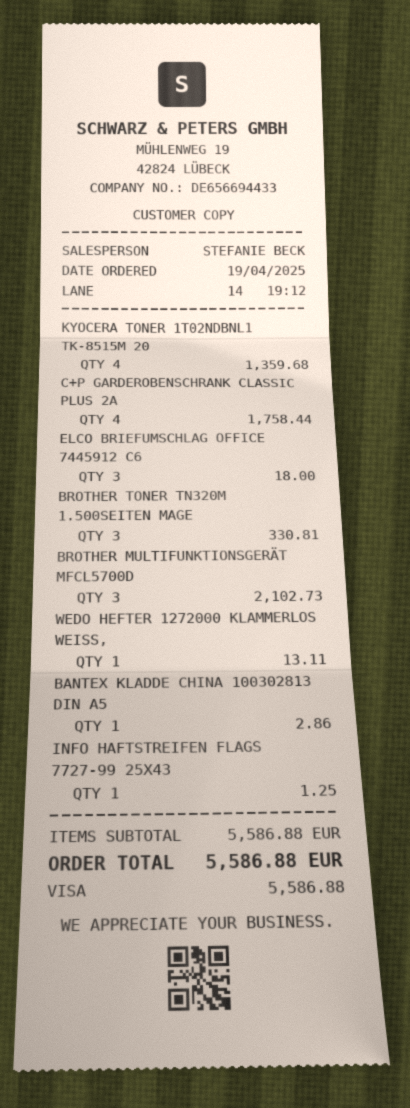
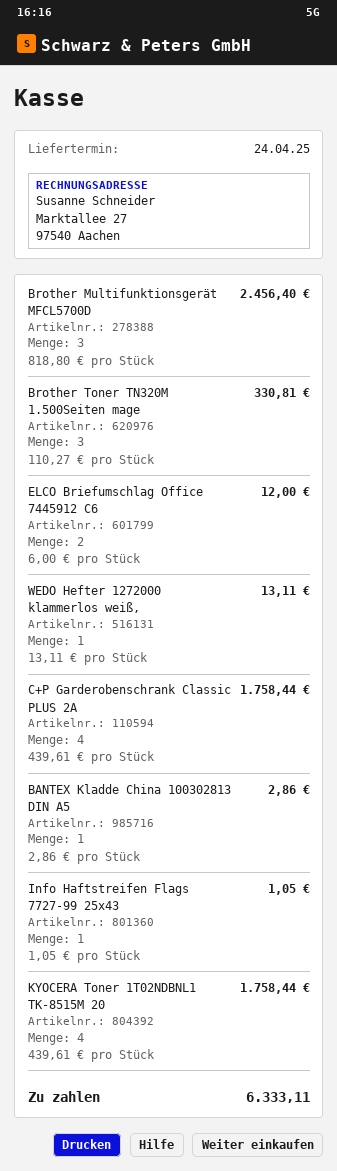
KYOCERA TONER 1T02NDBNL1 TK-8515M 20: 4 for 1359.68 -> 4 for 1758.44
ELCO BRIEFUMSCHLAG OFFICE 7445912 C6: 3 for 18.00 -> 2 for 12.00
BROTHER MULTIFUNKTIONSGERÄT MFCL5700D: 3 for 2102.73 -> 3 for 2456.40
INFO HAFTSTREIFEN FLAGS 7727-99 25X43: 1 for 1.25 -> 1 for 1.05
total: 5586.88 -> 6333.11

